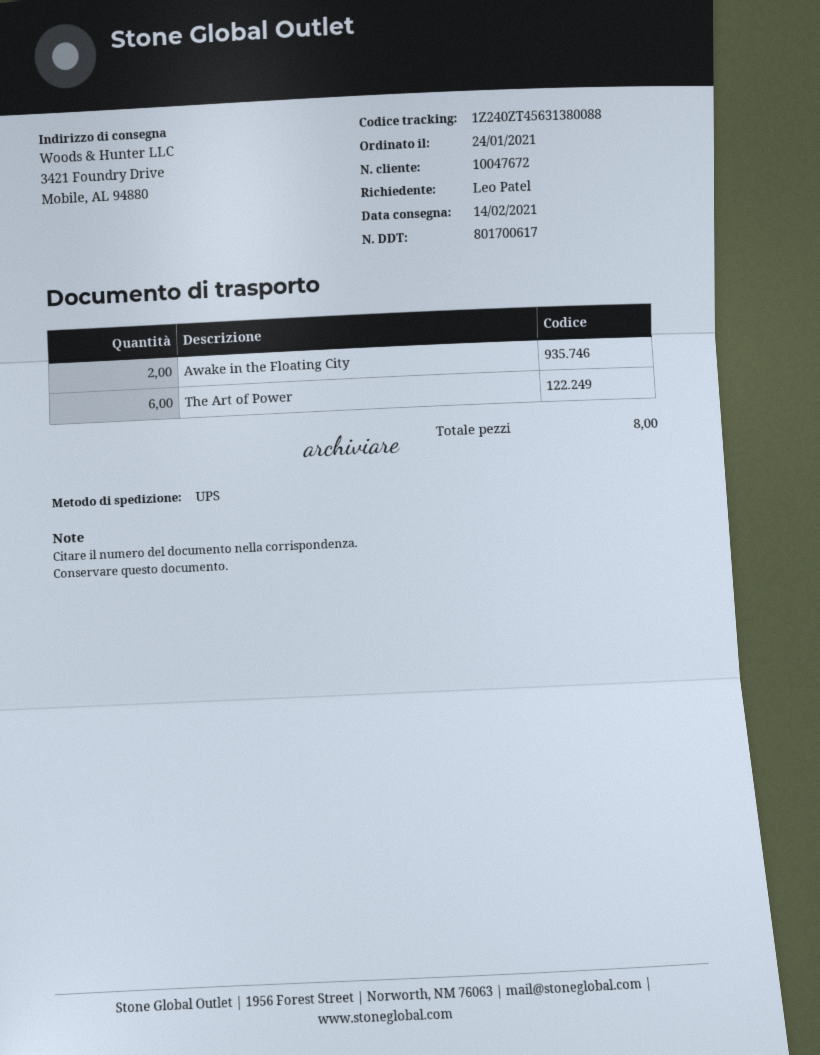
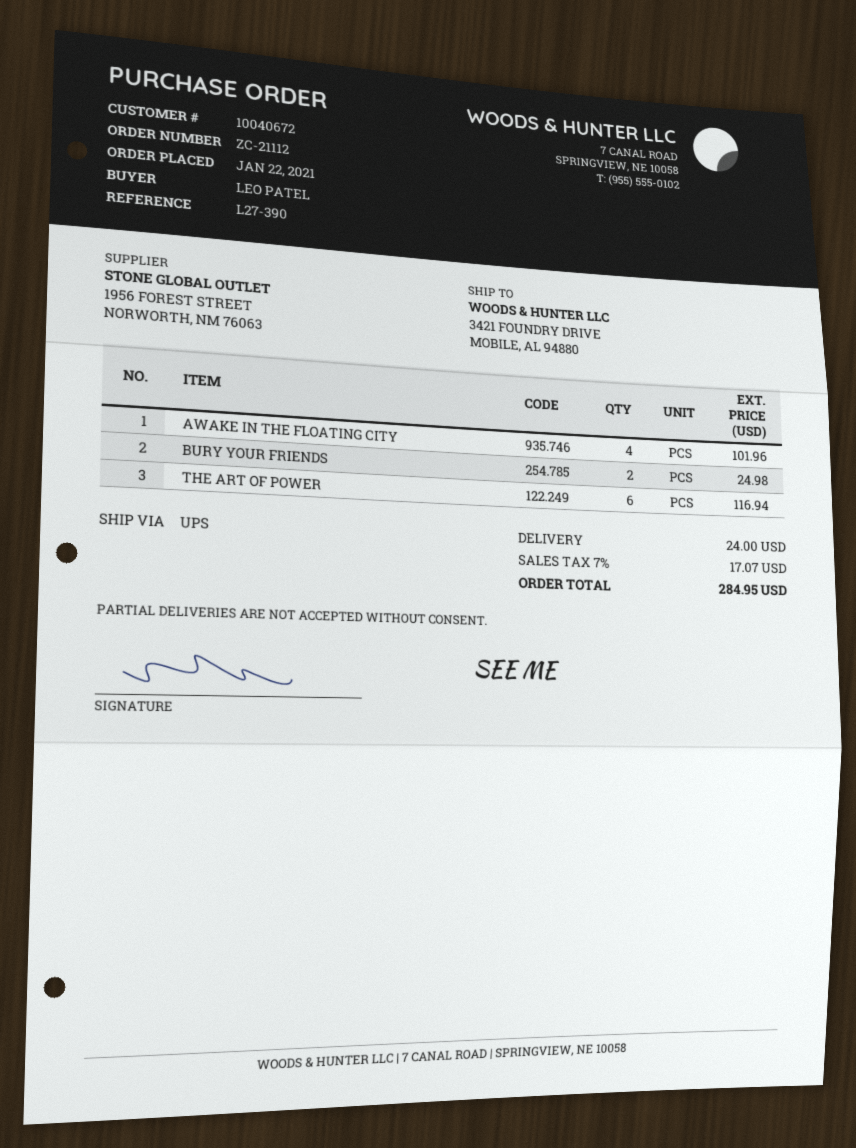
order date: 2021-01-24 -> 2021-01-22
customer number: 10047672 -> 10040672
Awake in the Floating City: 2 -> 4
BURY YOUR FRIENDS: none -> 2

